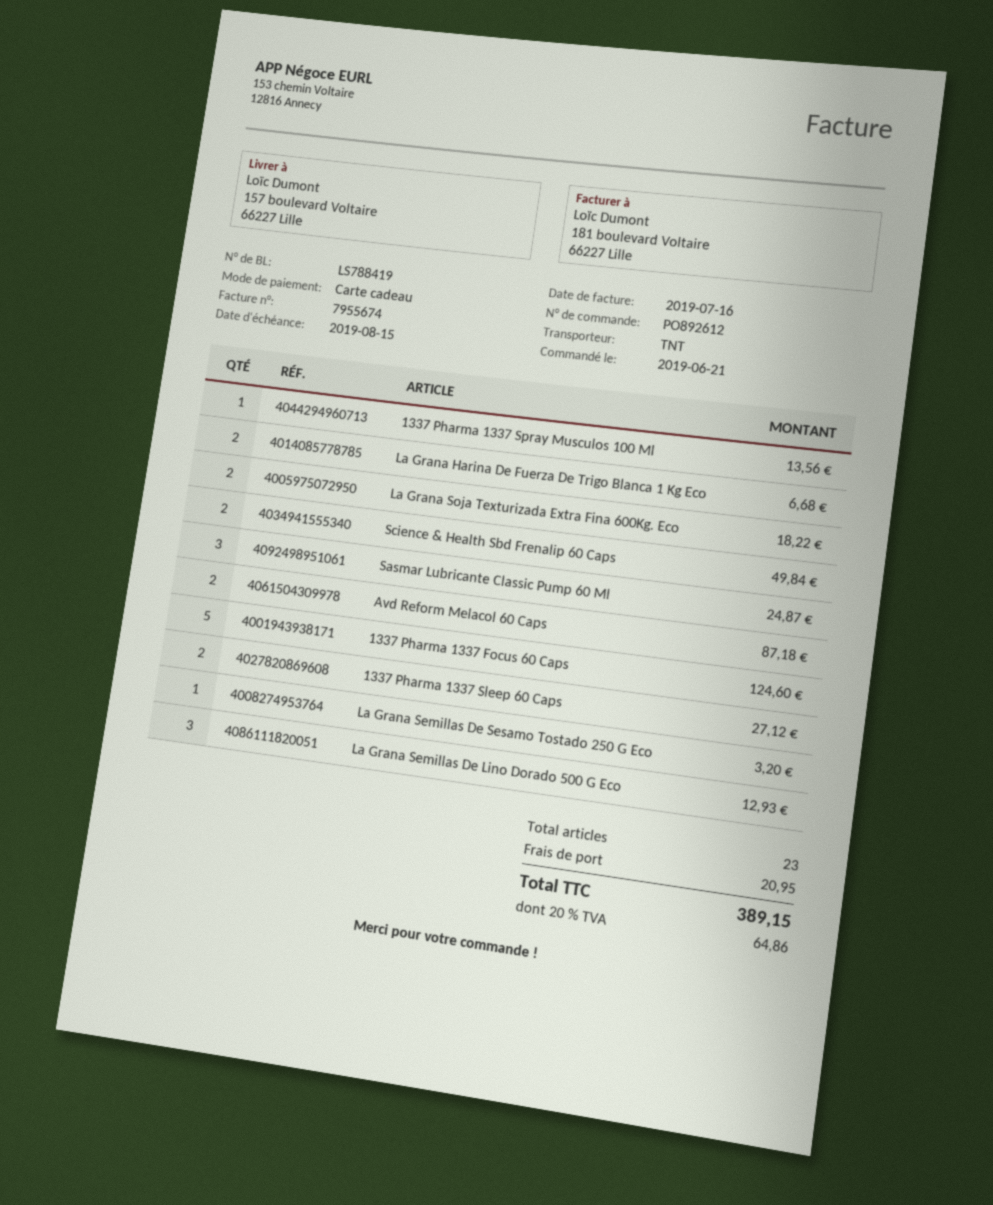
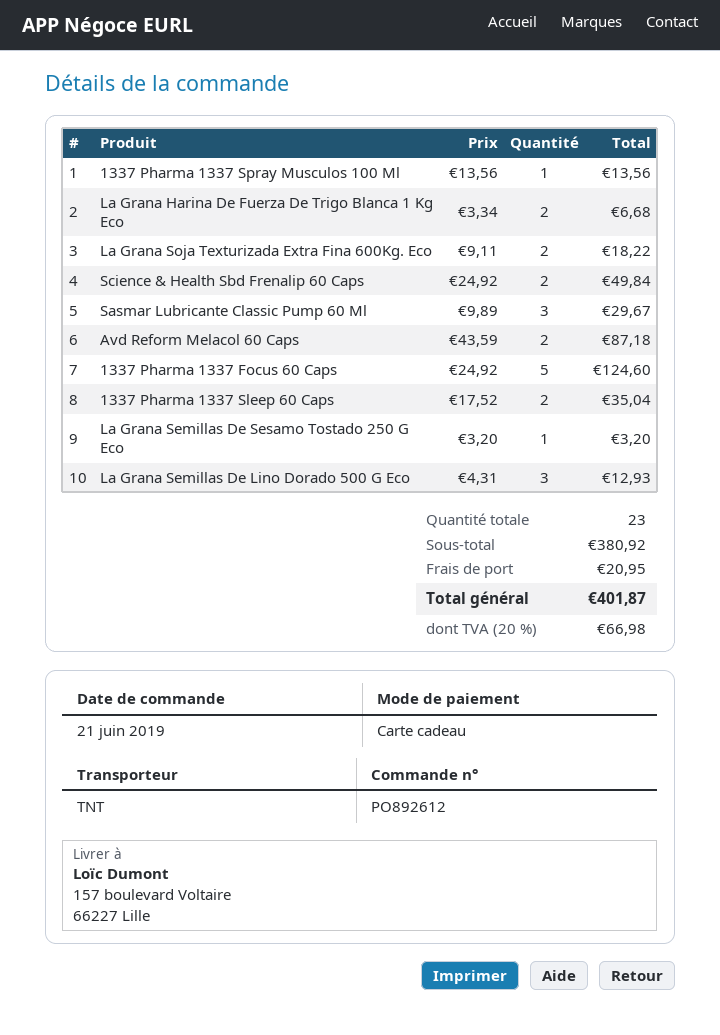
Sasmar Lubricante Classic Pump 60 Ml: 3 for 24.87 -> 3 for 29.67
1337 Pharma 1337 Sleep 60 Caps: 2 for 27.12 -> 2 for 35.04
tax: 20% = 64.86 -> 20% = 66.98
total: 389.15 -> 401.87

